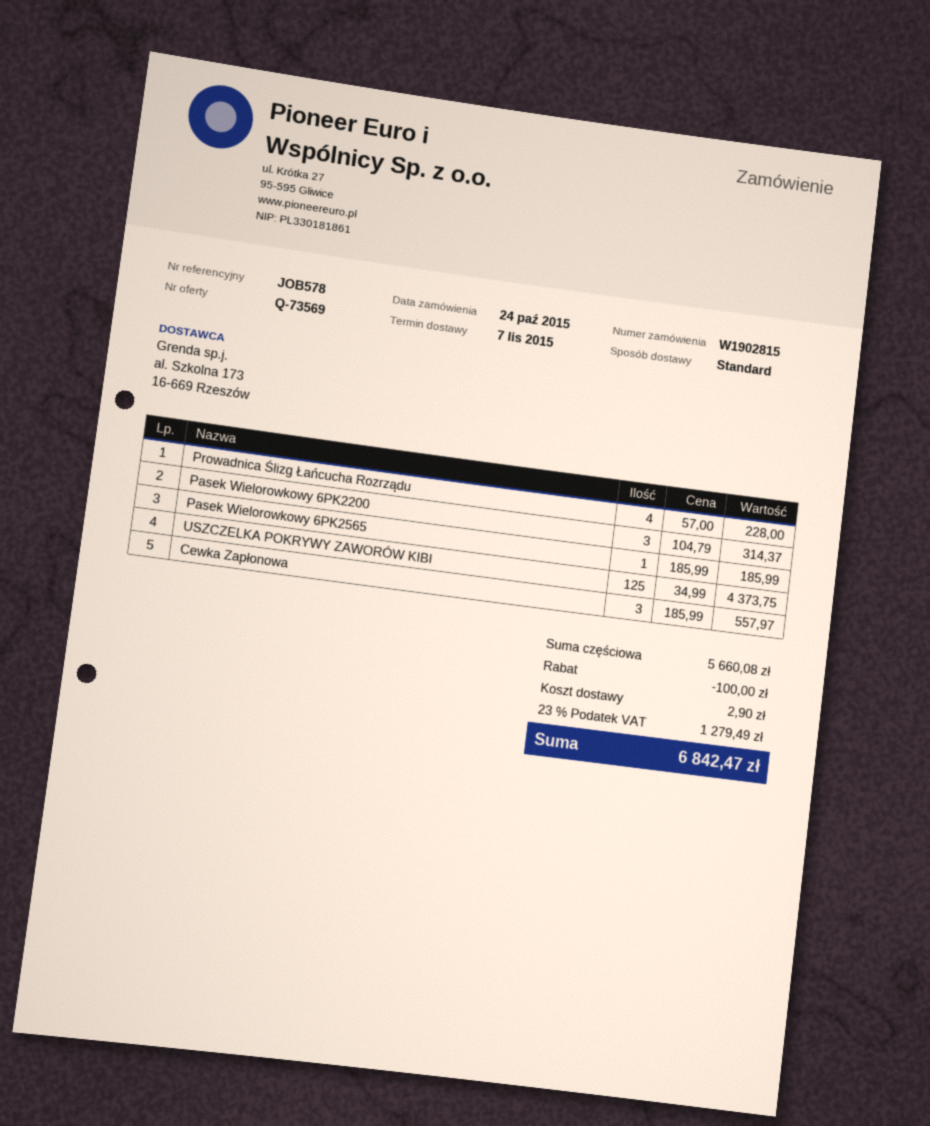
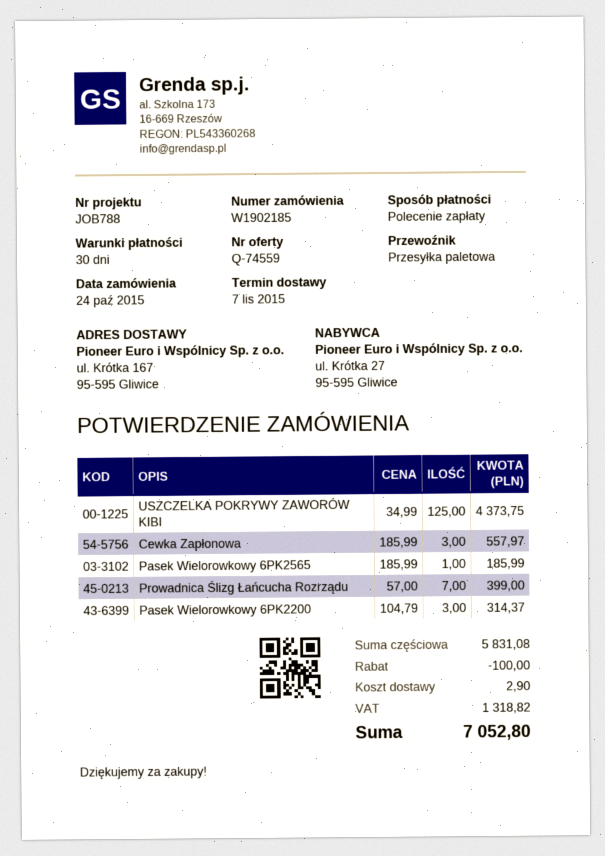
quote number: Q-73569 -> Q-74559
order number: W1902815 -> W1902185
reference: JOB578 -> JOB788
shipping method: standard -> pallet freight
Prowadnica Ślizg Łańcucha Rozrządu: 4 x 57.00 = 228.00 -> 7 x 57.00 = 399.00
subtotal: 5660.08 -> 5831.08
tax: 1279.49 -> 1318.82
total: 6842.47 -> 7052.80

